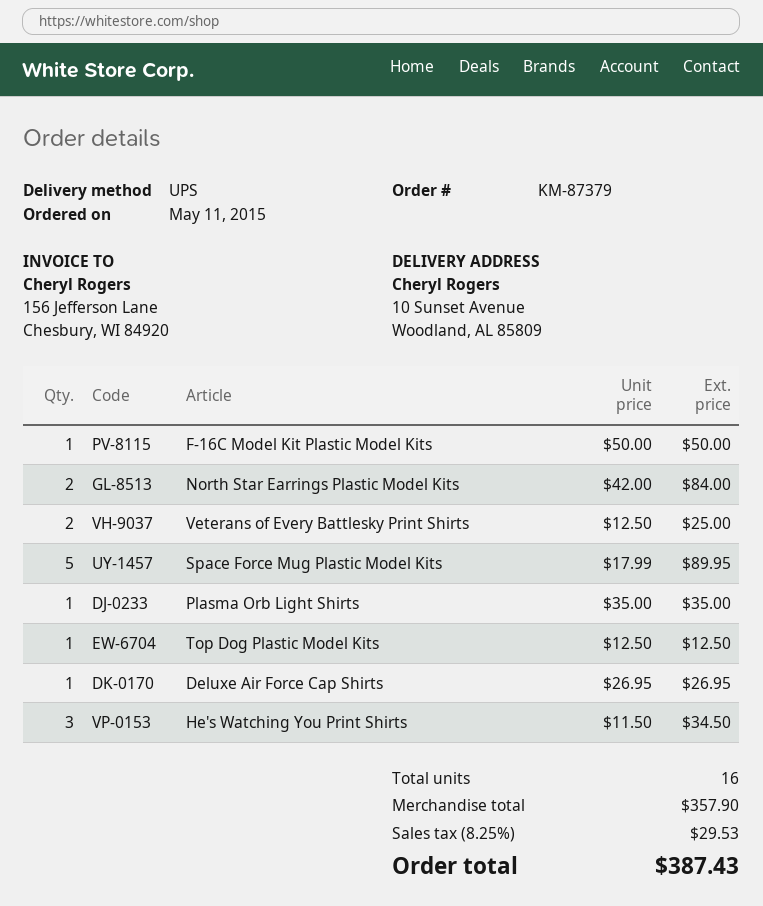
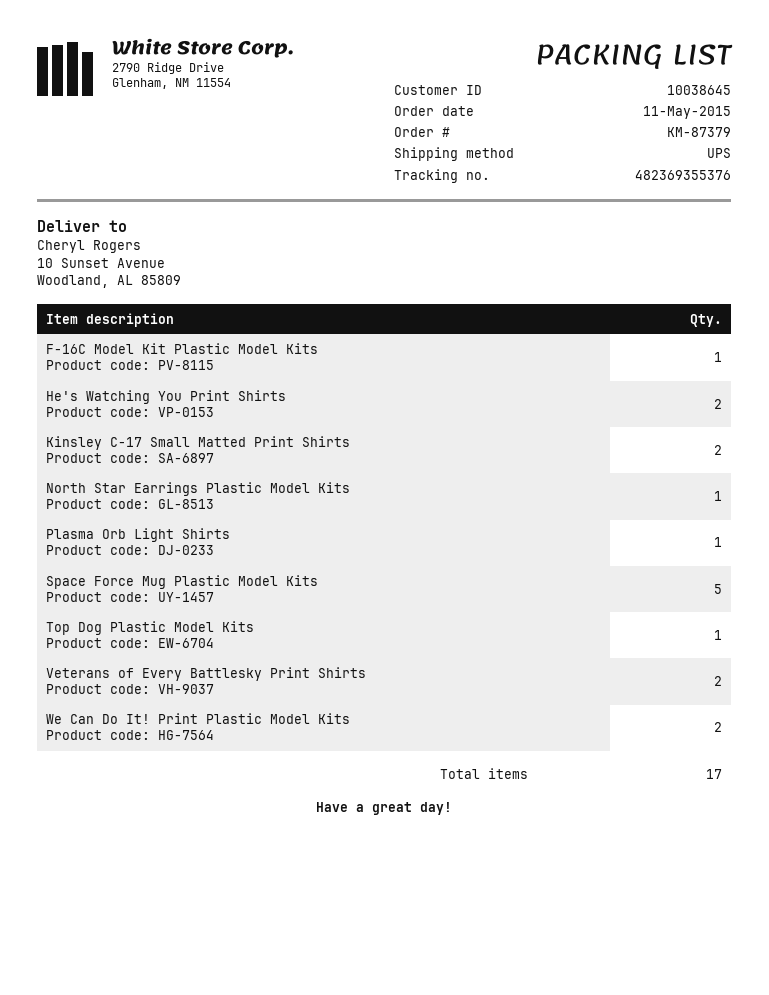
North Star Earrings Plastic Model Kits: 2 -> 1
Deluxe Air Force Cap Shirts: 1 -> none
He's Watching You Print Shirts: 3 -> 2
Kinsley C-17 Small Matted Print Shirts: none -> 2
We Can Do It! Print Plastic Model Kits: none -> 2
total quantity: 16 -> 17

